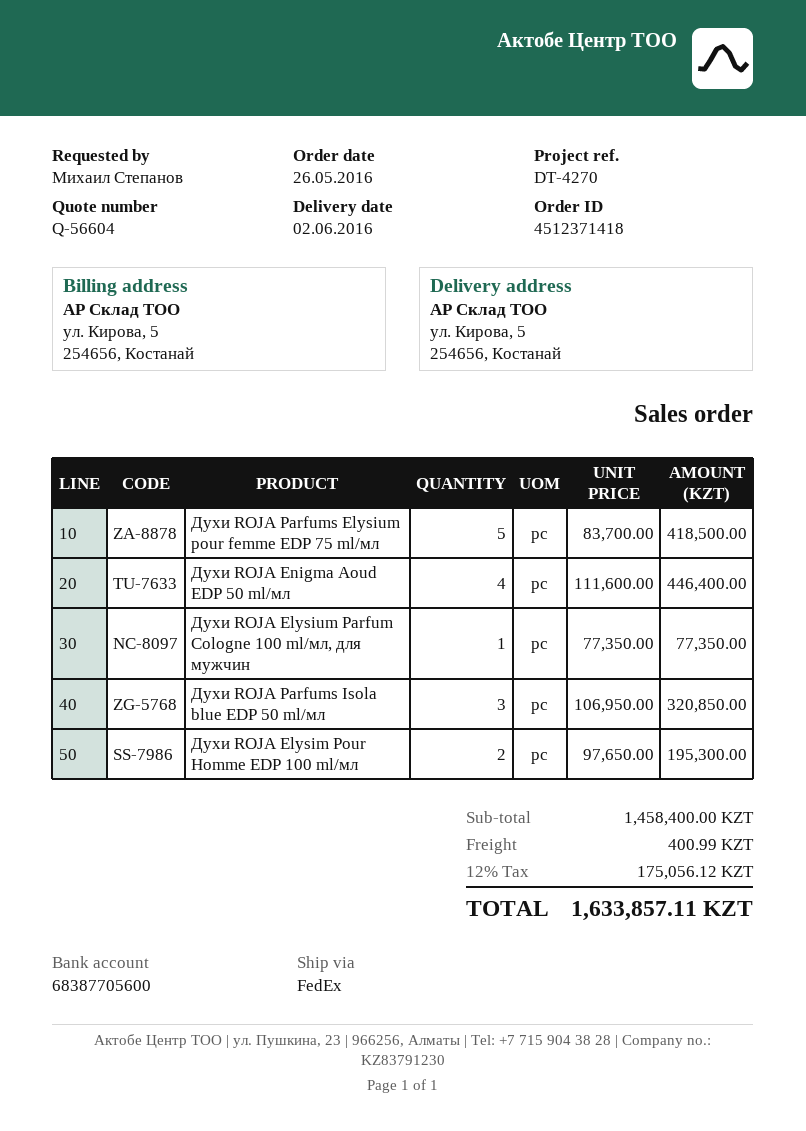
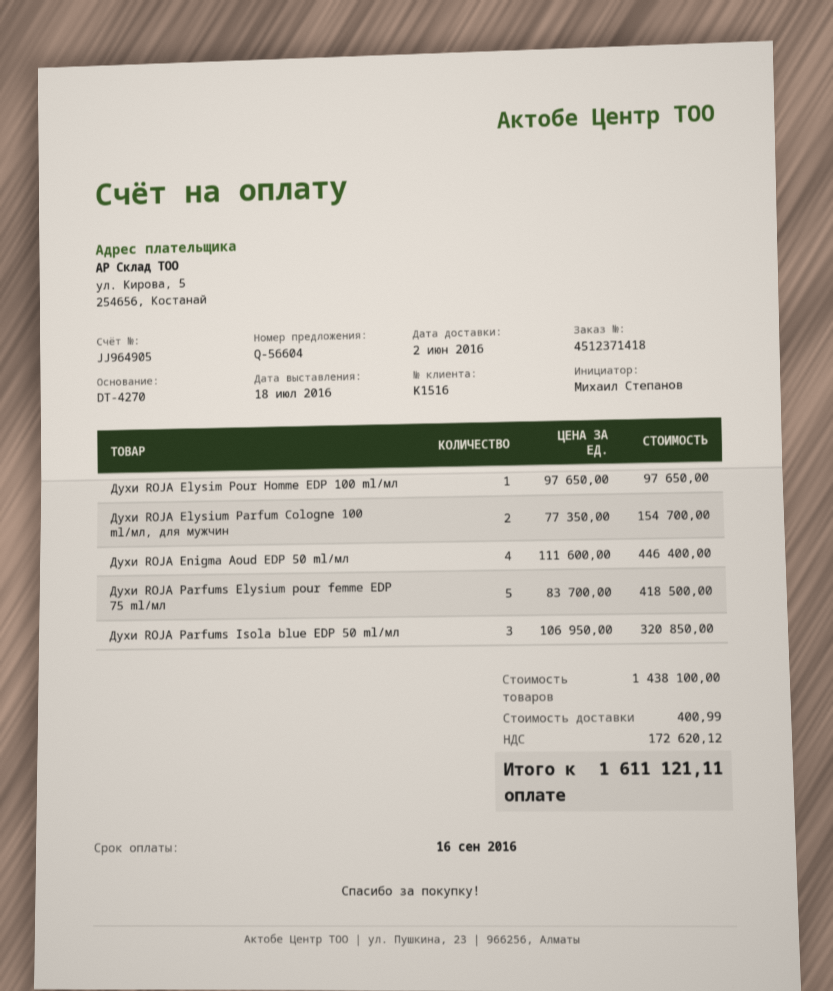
Духи ROJA Elysium Parfum Cologne 100 ml/мл, для мужчин: 1 x 77350.00 = 77350.00 -> 2 x 77350.00 = 154700.00
Духи ROJA Elysim Pour Homme EDP 100 ml/мл: 2 x 97650.00 = 195300.00 -> 1 x 97650.00 = 97650.00
subtotal: 1458400.00 -> 1438100.00
tax: 175056.12 -> 172620.12
total: 1633857.11 -> 1611121.11

